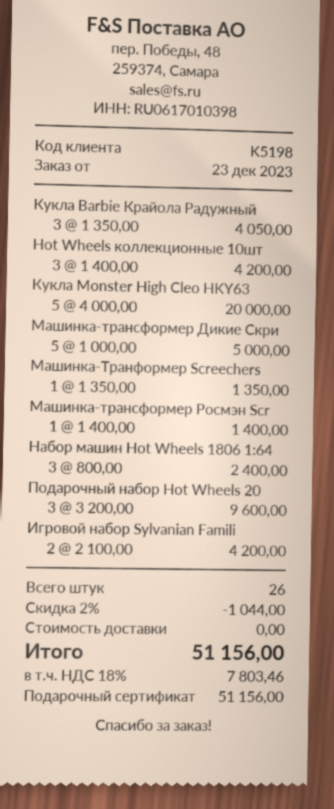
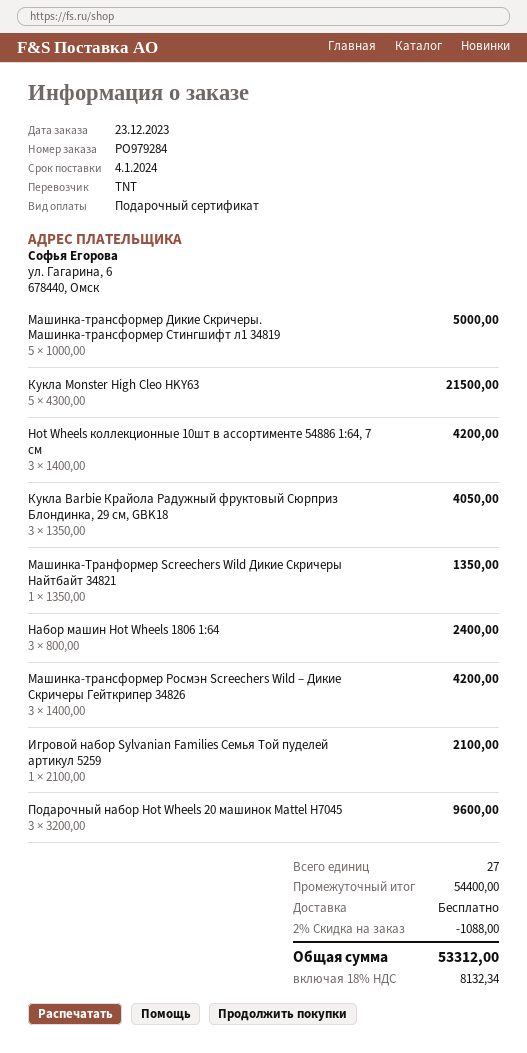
Кукла Monster High Cleo HKY63: 5 x 4000.00 = 20000.00 -> 5 x 4300.00 = 21500.00
Машинка-трансформер Росмэн Scr: 1 x 1400.00 = 1400.00 -> 3 x 1400.00 = 4200.00
Игровой набор Sylvanian Famili: 2 x 2100.00 = 4200.00 -> 1 x 2100.00 = 2100.00
total quantity: 26 -> 27
discount: 2% = 1044.00 -> 2% = 1088.00
tax: 18% = 7803.46 -> 18% = 8132.34
total: 51156.00 -> 53312.00

